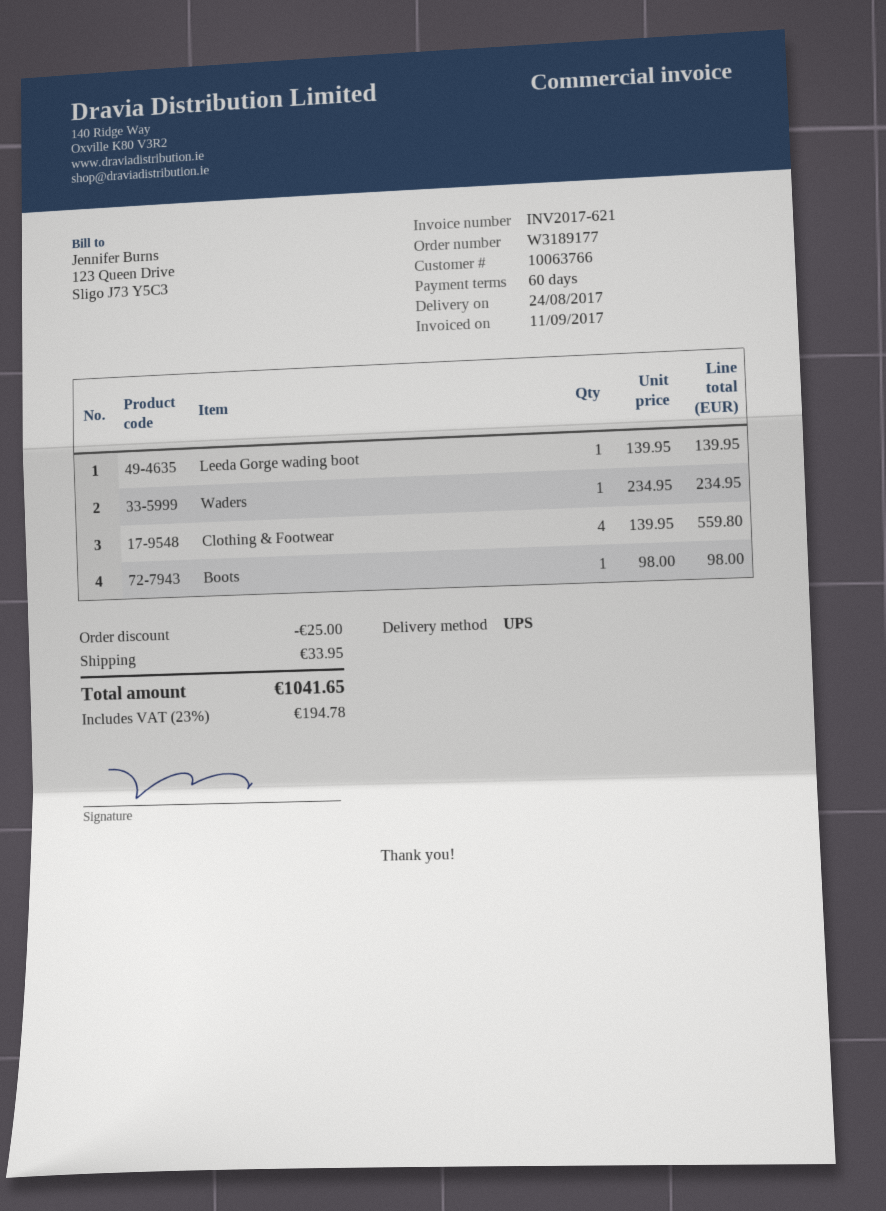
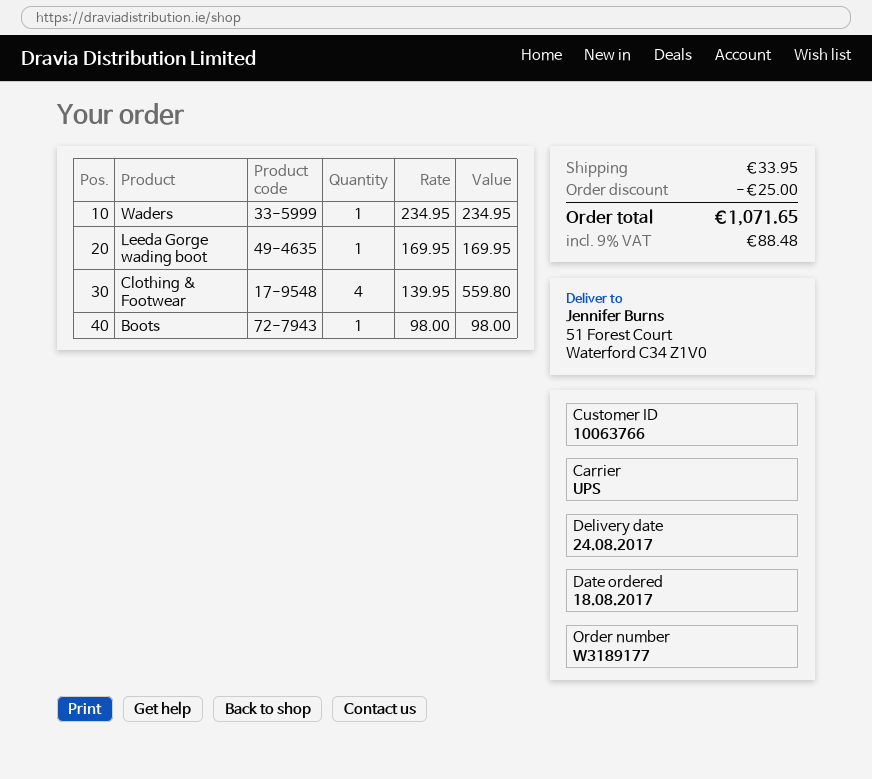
Leeda Gorge wading boot: 1 x 139.95 = 139.95 -> 1 x 169.95 = 169.95
tax: 23% = 194.78 -> 9% = 88.48
total: 1041.65 -> 1071.65

